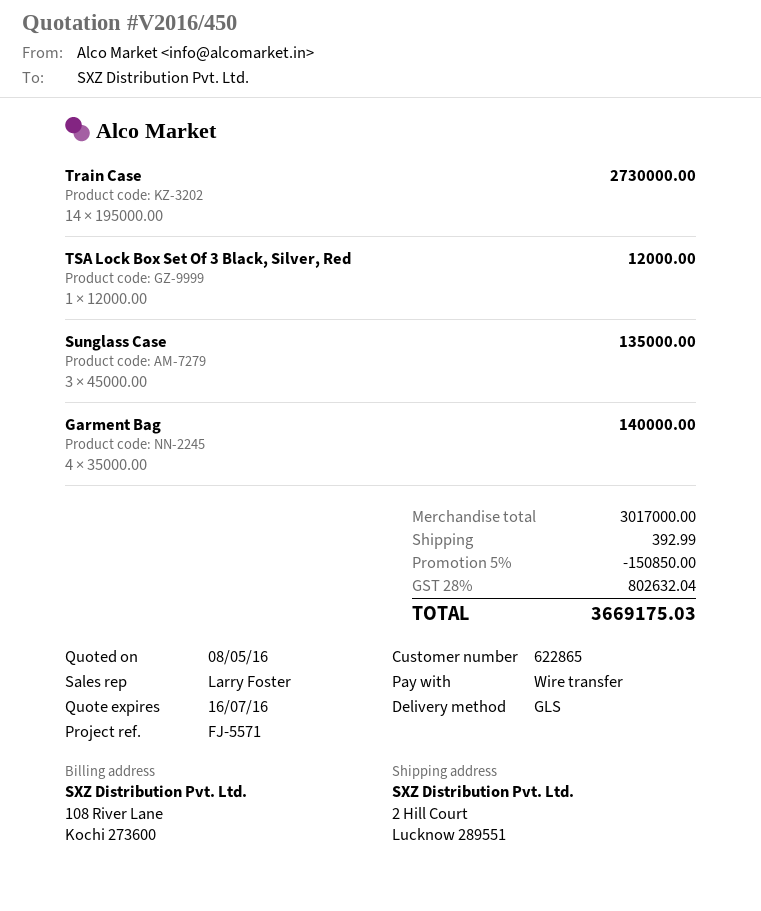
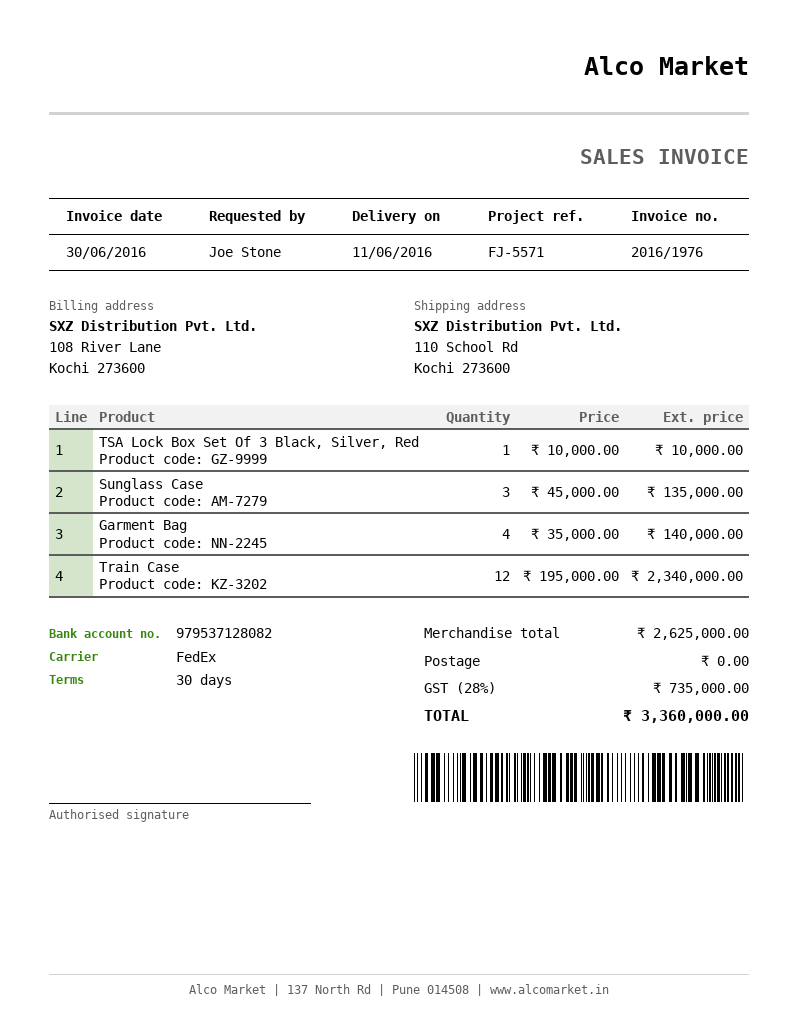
shipping method: GLS -> FedEx
ship to: 2 Hill Court, Lucknow 289551 -> 110 School Rd, Kochi 273600
Train Case: 14 x 195000.00 = 2730000.00 -> 12 x 195000.00 = 2340000.00
TSA Lock Box Set Of 3 Black, Silver, Red: 1 x 12000.00 = 12000.00 -> 1 x 10000.00 = 10000.00
subtotal: 3017000.00 -> 2625000.00
discount: 5% = 150850.00 -> none
shipping: 392.99 -> 0.00
tax: 28% = 802632.04 -> 28% = 735000.00
total: 3669175.03 -> 3360000.00

